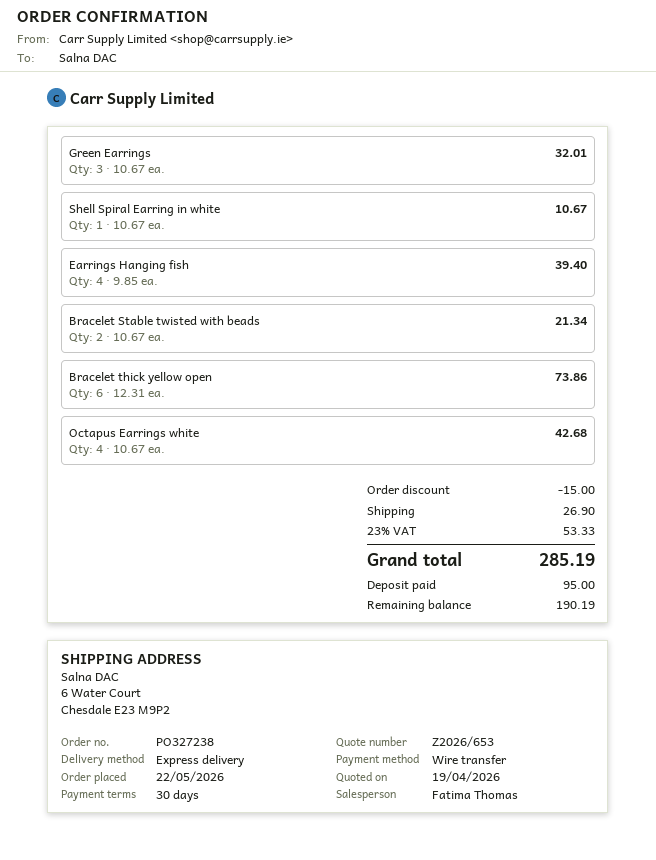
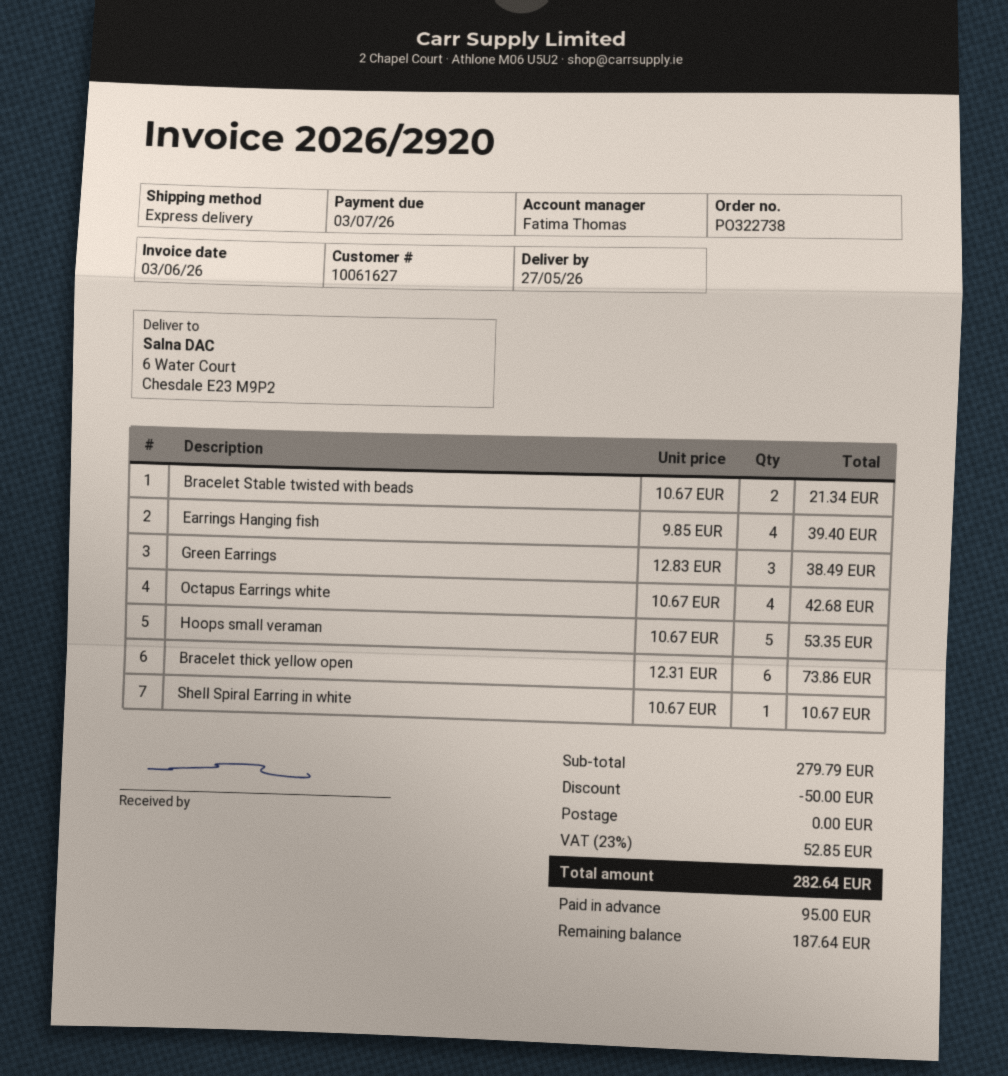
order number: PO327238 -> PO322738
Green Earrings: 3 x 10.67 = 32.01 -> 3 x 12.83 = 38.49
Hoops small veraman: none -> 5 x 10.67 = 53.35
discount: 15.00 -> 50.00
shipping: 26.90 -> 0.00
tax: 23% = 53.33 -> 23% = 52.85
total: 285.19 -> 282.64
balance: 190.19 -> 187.64

